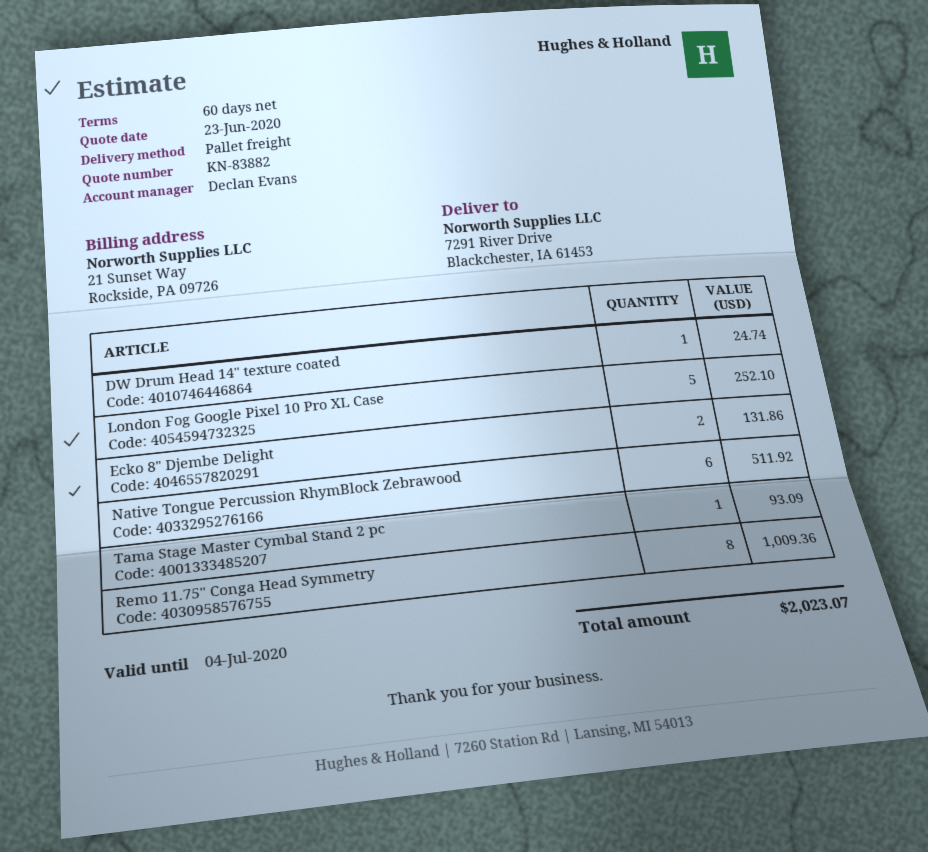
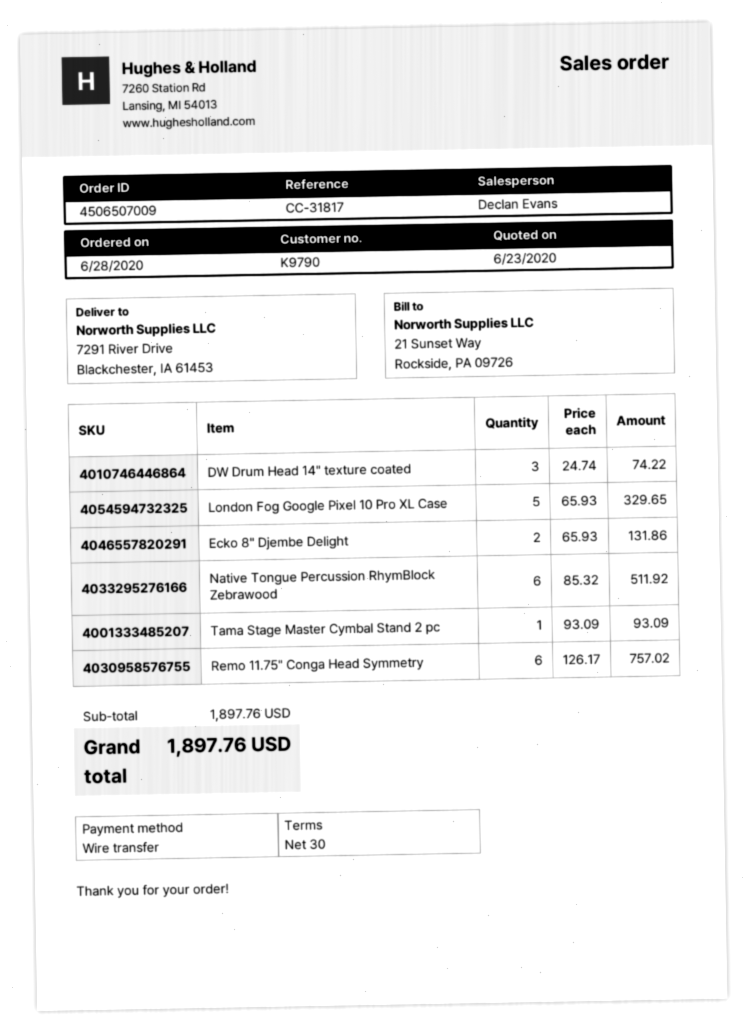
payment terms: 60 days -> 30 days
DW Drum Head 14" texture coated: 1 for 24.74 -> 3 for 74.22
London Fog Google Pixel 10 Pro XL Case: 5 for 252.10 -> 5 for 329.65
Remo 11.75" Conga Head Symmetry: 8 for 1009.36 -> 6 for 757.02
total: 2023.07 -> 1897.76

